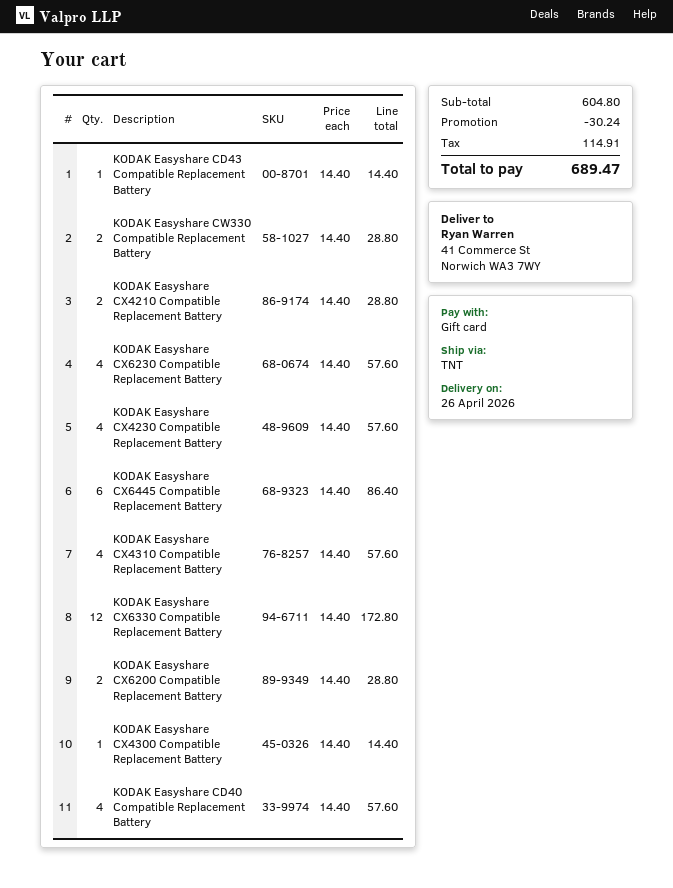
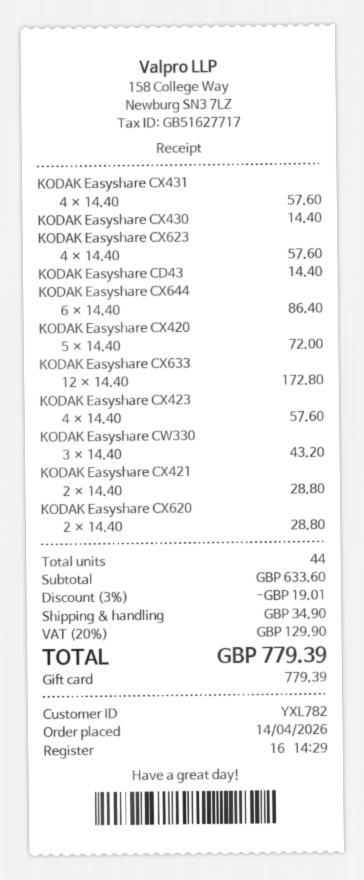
KODAK Easyshare CW330 Compatible Replacement Battery: 2 x 14.40 = 28.80 -> 3 x 14.40 = 43.20
KODAK Easyshare CD40 Compatible Replacement Battery: 4 x 14.40 = 57.60 -> none
KODAK Easyshare CX420: none -> 5 x 14.40 = 72.00
subtotal: 604.80 -> 633.60
discount: 30.24 -> 19.01
shipping: none -> 34.90
tax: 114.91 -> 129.90
total: 689.47 -> 779.39

